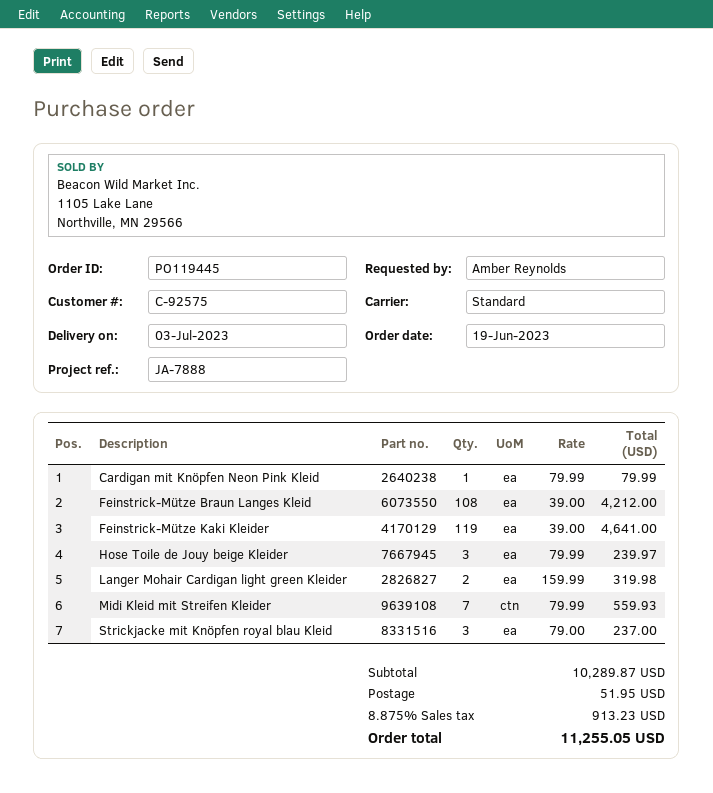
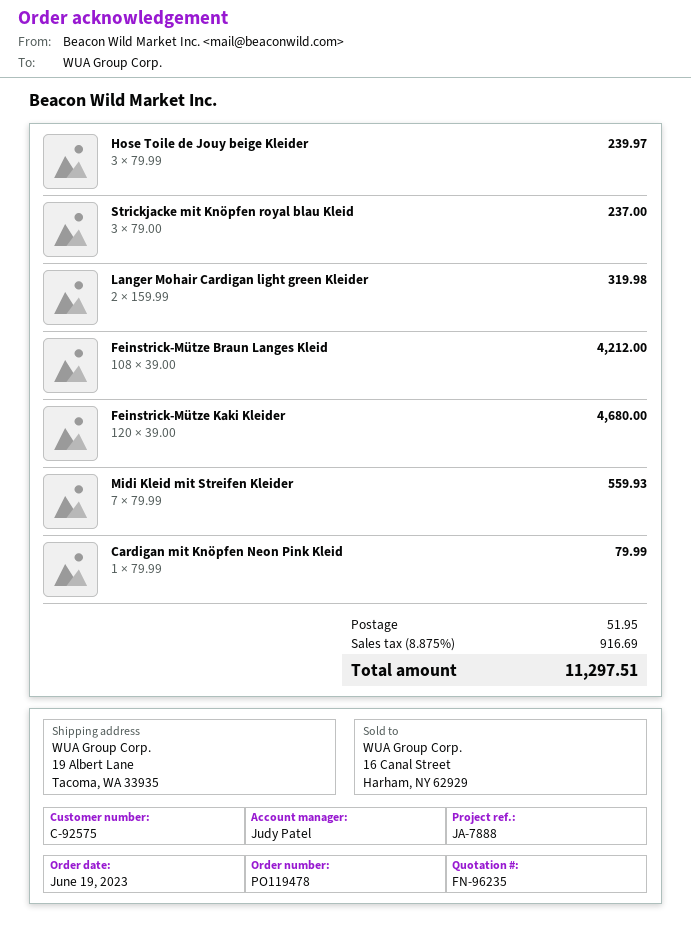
order number: PO119445 -> PO119478
Feinstrick-Mütze Kaki Kleider: 119 x 39.00 = 4641.00 -> 120 x 39.00 = 4680.00
tax: 8.875% = 913.23 -> 8.875% = 916.69
total: 11255.05 -> 11297.51

